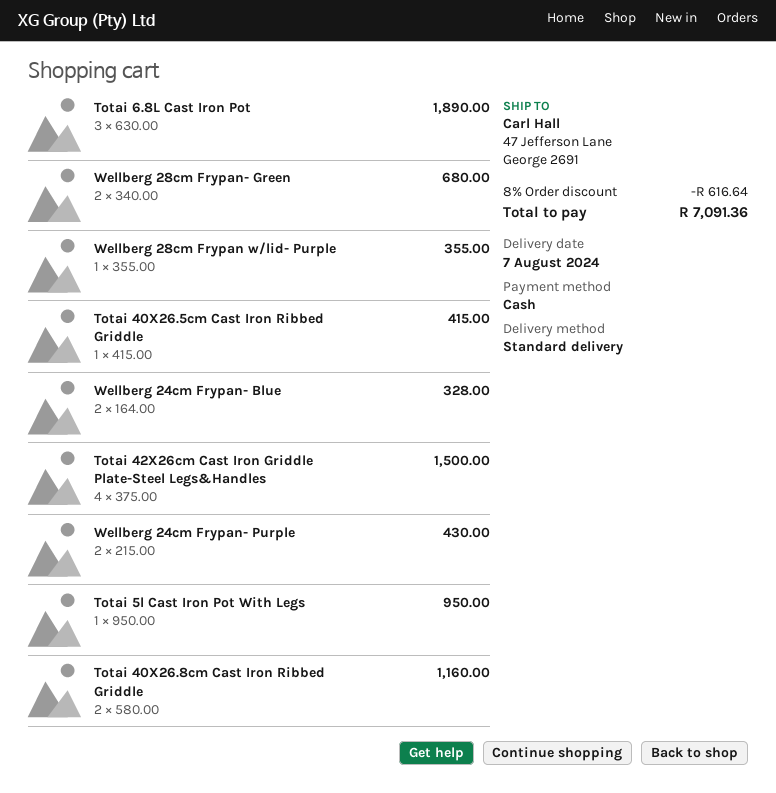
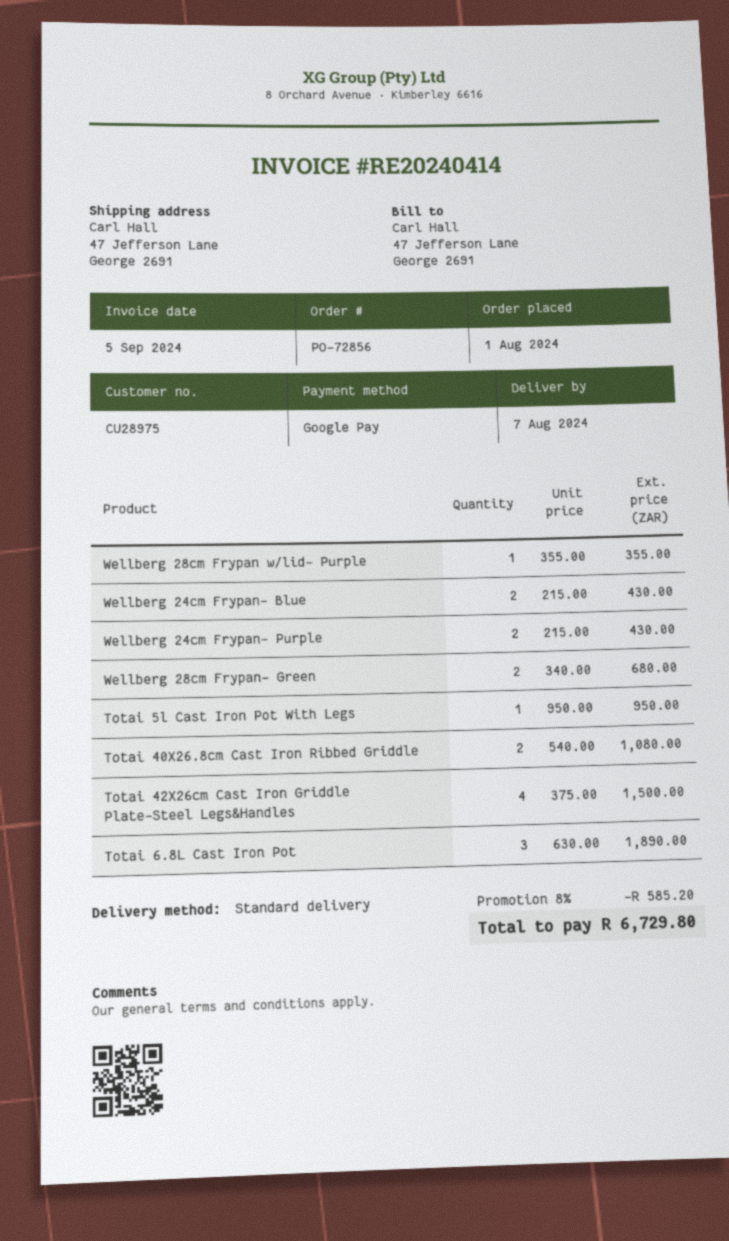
payment method: cash -> Google Pay
Totai 40X26.5cm Cast Iron Ribbed Griddle: 1 x 415.00 = 415.00 -> none
Wellberg 24cm Frypan- Blue: 2 x 164.00 = 328.00 -> 2 x 215.00 = 430.00
Totai 40X26.8cm Cast Iron Ribbed Griddle: 2 x 580.00 = 1160.00 -> 2 x 540.00 = 1080.00
discount: 8% = 616.64 -> 8% = 585.20
total: 7091.36 -> 6729.80

